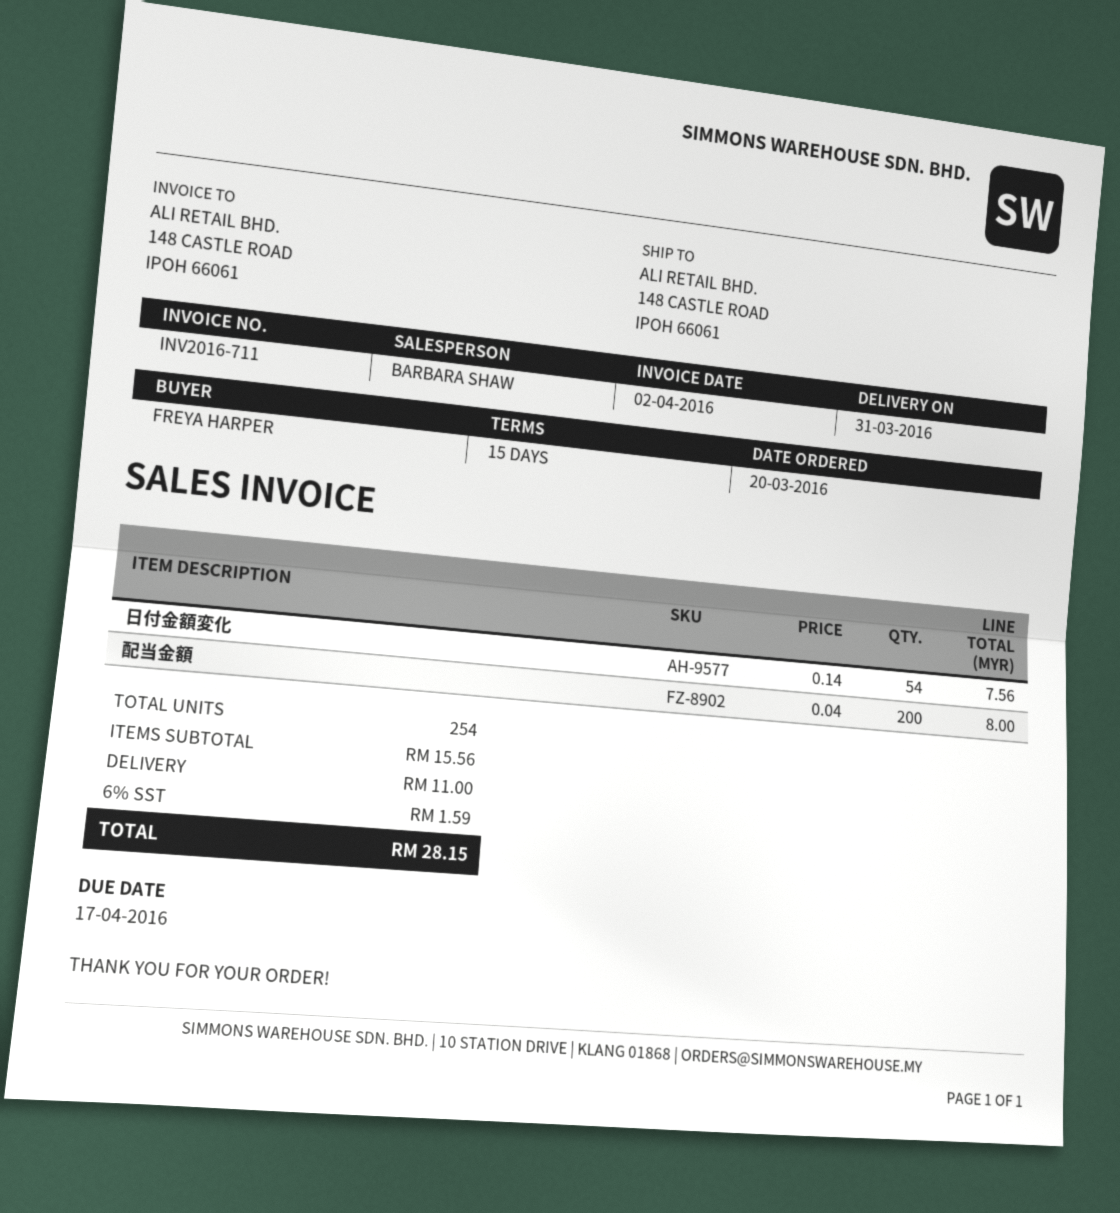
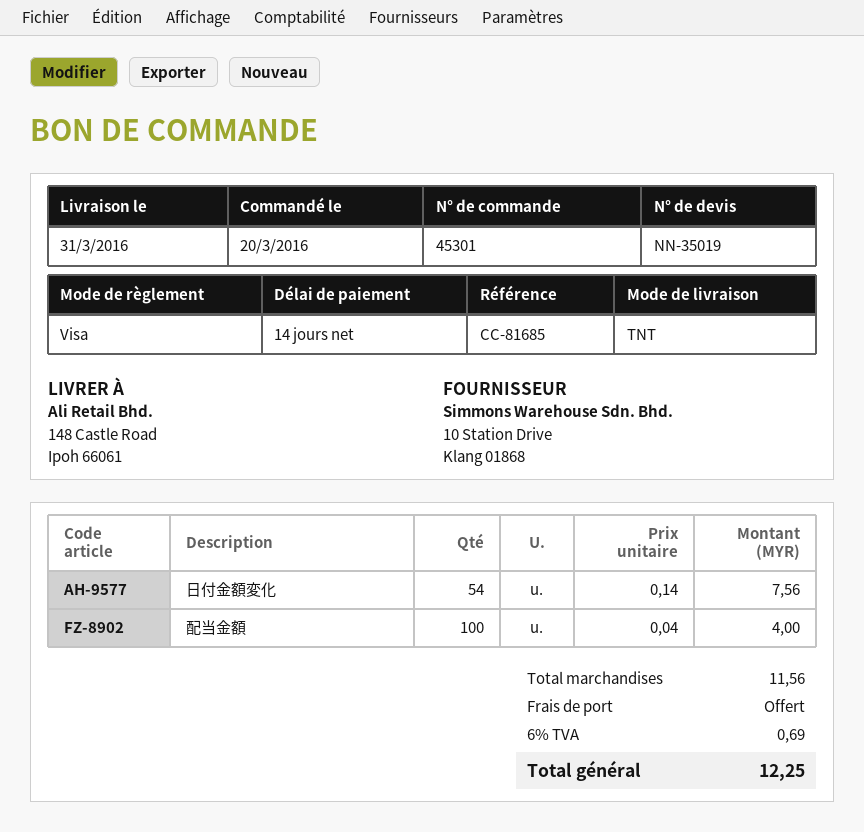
payment terms: 15 days -> 14 days
配当金額: 200 x 0.04 = 8.00 -> 100 x 0.04 = 4.00
subtotal: 15.56 -> 11.56
shipping: 11.00 -> 0.00
tax: 6% = 1.59 -> 6% = 0.69
total: 28.15 -> 12.25

